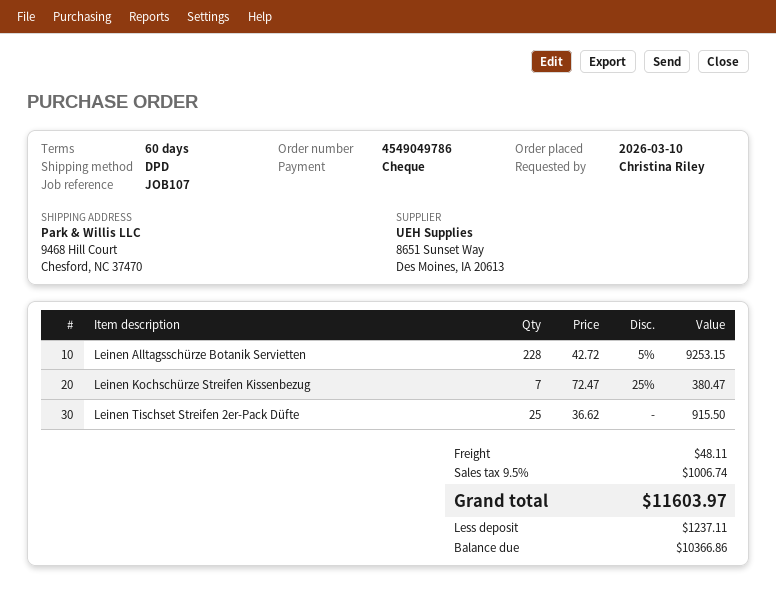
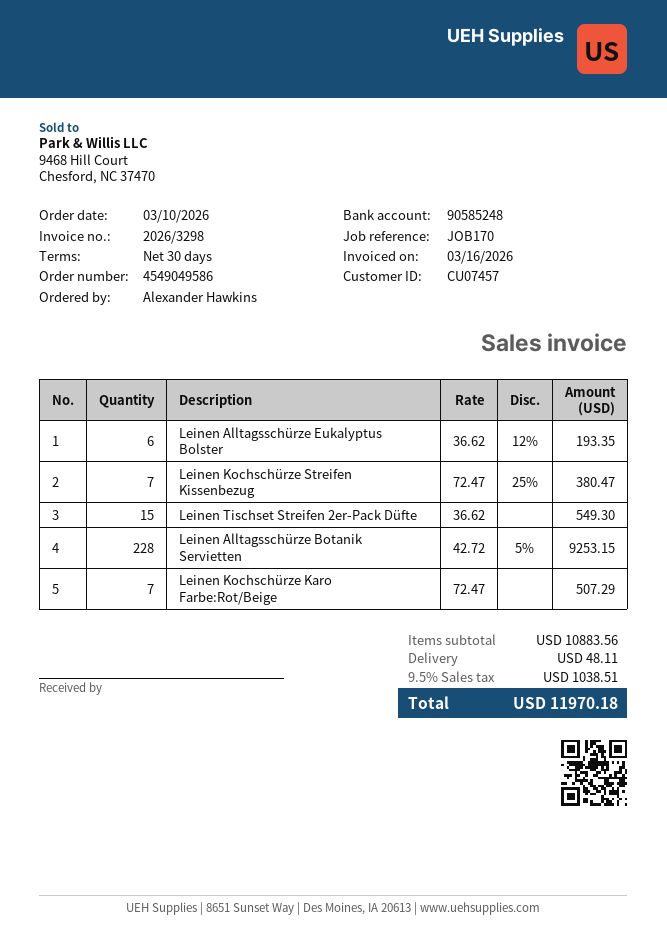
order number: 4549049786 -> 4549049586
payment terms: 60 days -> 30 days
reference: JOB107 -> JOB170
ordered by: Christina Riley -> Alexander Hawkins
Leinen Tischset Streifen 2er-Pack Düfte: 25 x 36.62 = 915.50 -> 15 x 36.62 = 549.30
Leinen Alltagsschürze Eukalyptus Bolster: none -> 6 x 36.62 - 12% = 193.35
Leinen Kochschürze Karo Farbe:Rot/Beige: none -> 7 x 72.47 = 507.29
tax: 9.5% = 1006.74 -> 9.5% = 1038.51
total: 11603.97 -> 11970.18

